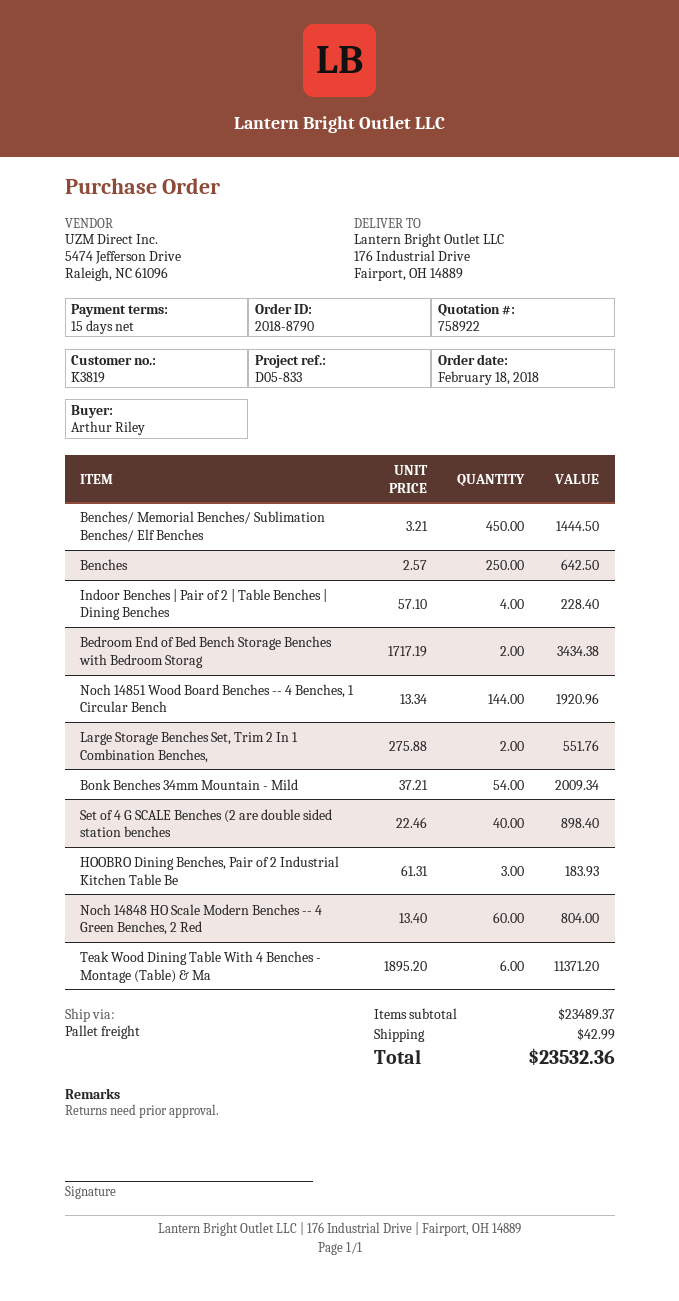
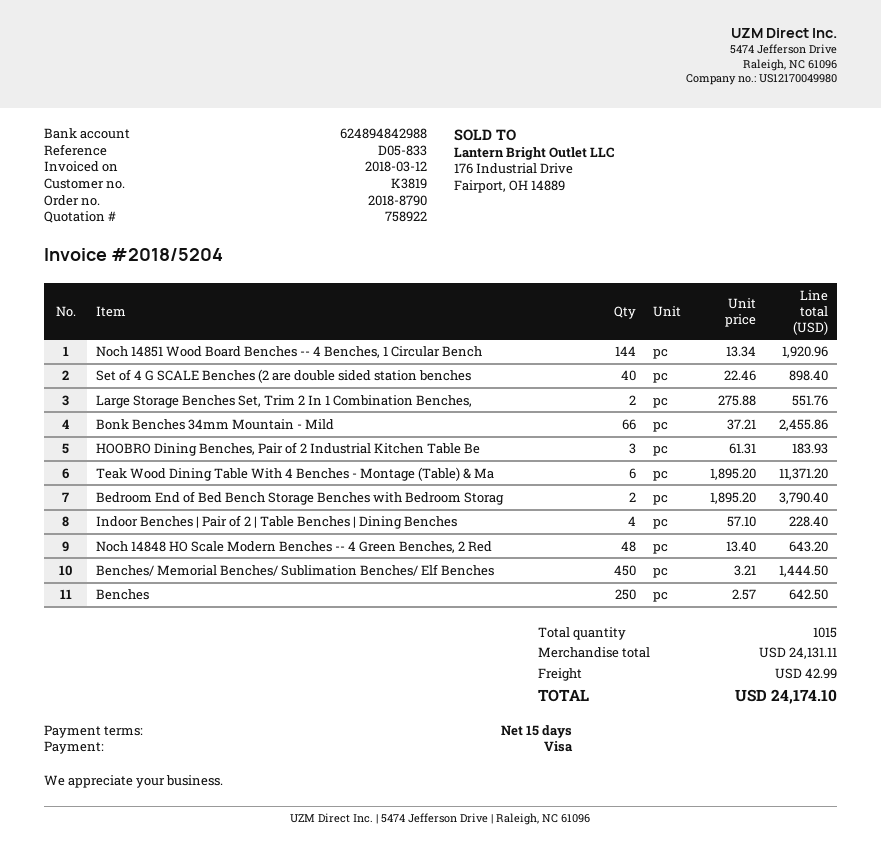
Bedroom End of Bed Bench Storage Benches with Bedroom Storag: 2 x 1717.19 = 3434.38 -> 2 x 1895.20 = 3790.40
Bonk Benches 34mm Mountain - Mild: 54 x 37.21 = 2009.34 -> 66 x 37.21 = 2455.86
Noch 14848 HO Scale Modern Benches -- 4 Green Benches, 2 Red: 60 x 13.40 = 804.00 -> 48 x 13.40 = 643.20
subtotal: 23489.37 -> 24131.11
total: 23532.36 -> 24174.10

